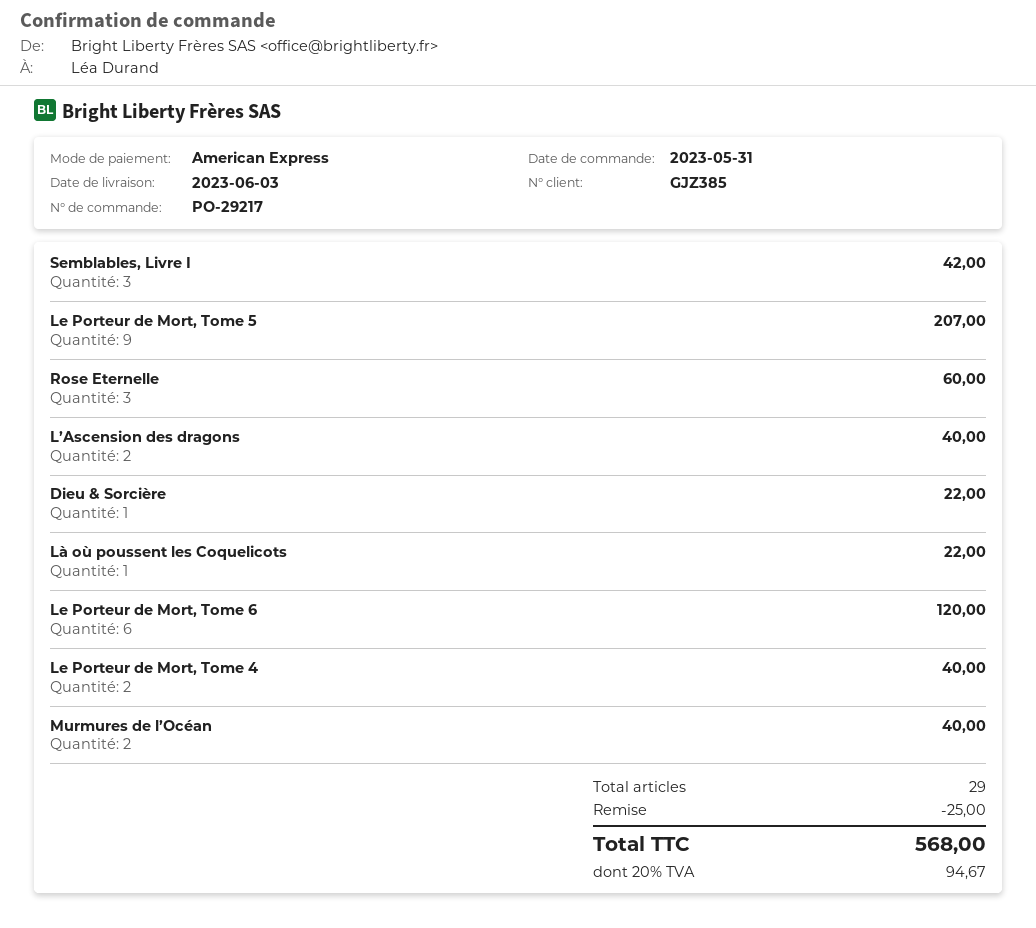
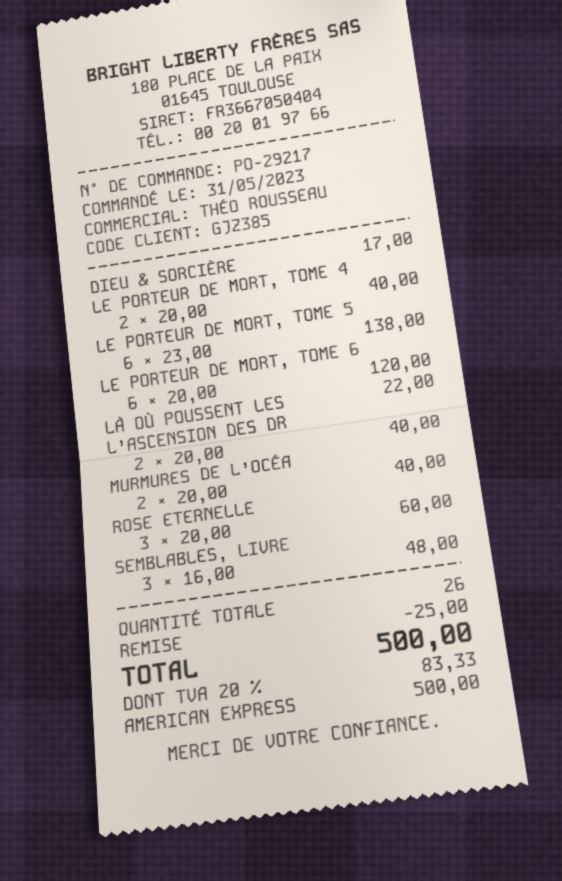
Semblables, Livre I: 3 for 42.00 -> 3 for 48.00
Le Porteur de Mort, Tome 5: 9 for 207.00 -> 6 for 138.00
Dieu & Sorcière: 1 for 22.00 -> 1 for 17.00
total quantity: 29 -> 26
tax: 20% = 94.67 -> 20% = 83.33
total: 568.00 -> 500.00

